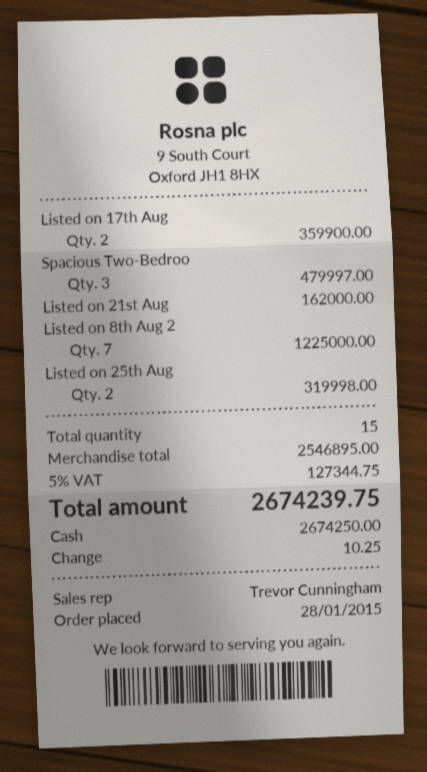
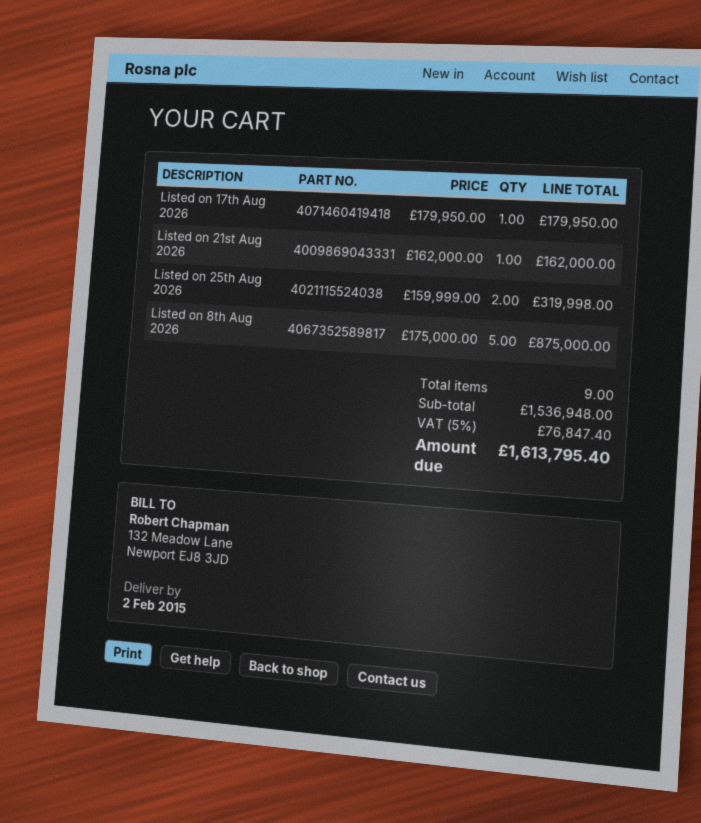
Listed on 17th Aug: 2 for 359900.00 -> 1 for 179950.00
Spacious Two-Bedroo: 3 for 479997.00 -> none
Listed on 8th Aug 2: 7 for 1225000.00 -> 5 for 875000.00
total quantity: 15 -> 9
subtotal: 2546895.00 -> 1536948.00
tax: 5% = 127344.75 -> 5% = 76847.40
total: 2674239.75 -> 1613795.40

